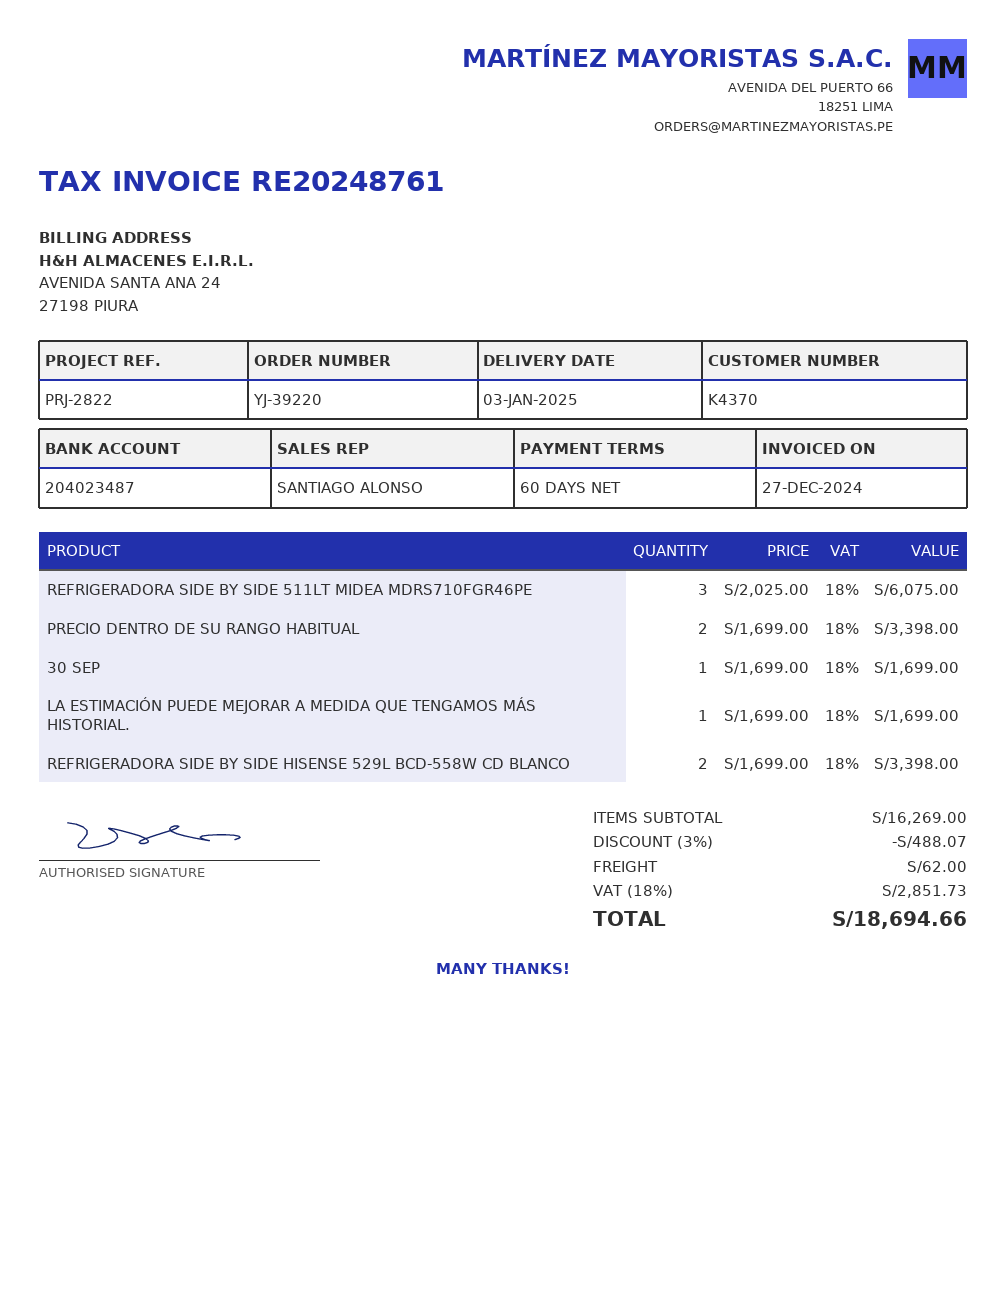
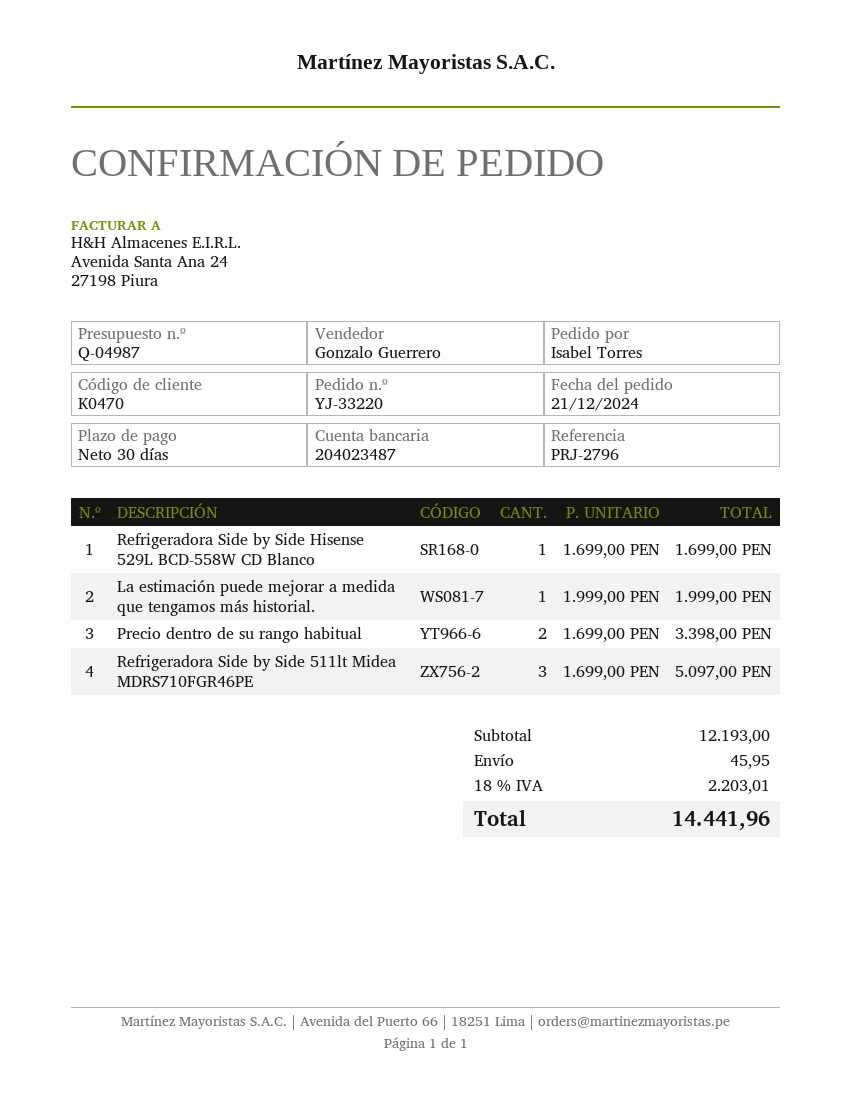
order number: YJ-39220 -> YJ-33220
payment terms: 60 days -> 30 days
customer number: K4370 -> K0470
reference: PRJ-2822 -> PRJ-2796
sales rep: SANTIAGO ALONSO -> Gonzalo Guerrero
REFRIGERADORA SIDE BY SIDE 511LT MIDEA MDRS710FGR46PE: 3 x 2025.00 = 6075.00 -> 3 x 1699.00 = 5097.00
30 SEP: 1 x 1699.00 = 1699.00 -> none
LA ESTIMACIÓN PUEDE MEJORAR A MEDIDA QUE TENGAMOS MÁS HISTORIAL.: 1 x 1699.00 = 1699.00 -> 1 x 1999.00 = 1999.00
REFRIGERADORA SIDE BY SIDE HISENSE 529L BCD-558W CD BLANCO: 2 x 1699.00 = 3398.00 -> 1 x 1699.00 = 1699.00
subtotal: 16269.00 -> 12193.00
discount: 3% = 488.07 -> none
shipping: 62.00 -> 45.95
tax: 18% = 2851.73 -> 18% = 2203.01
total: 18694.66 -> 14441.96

